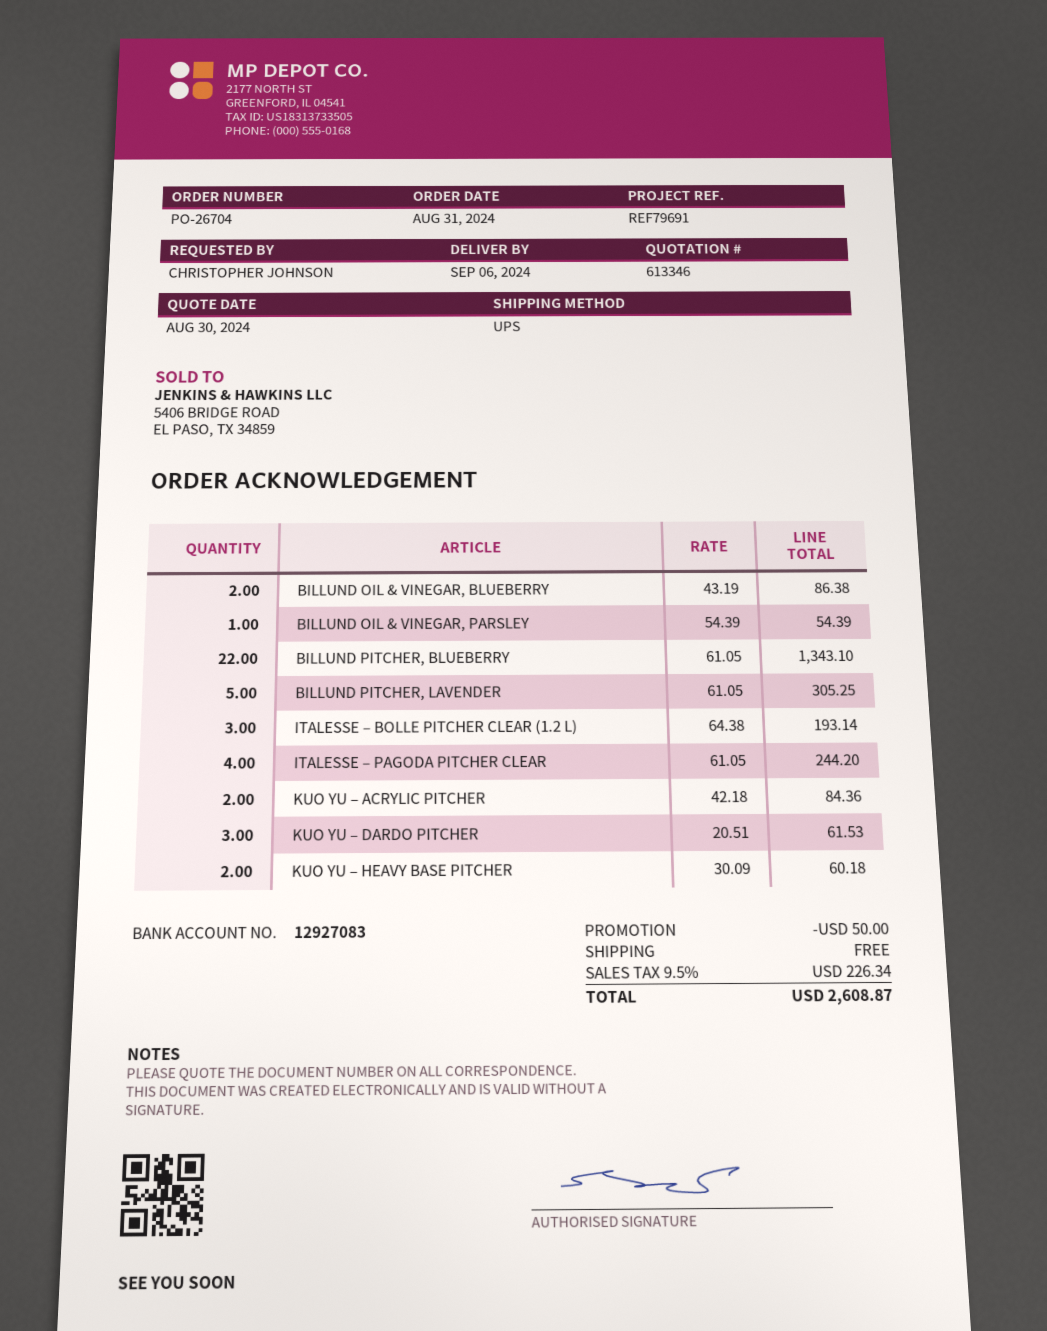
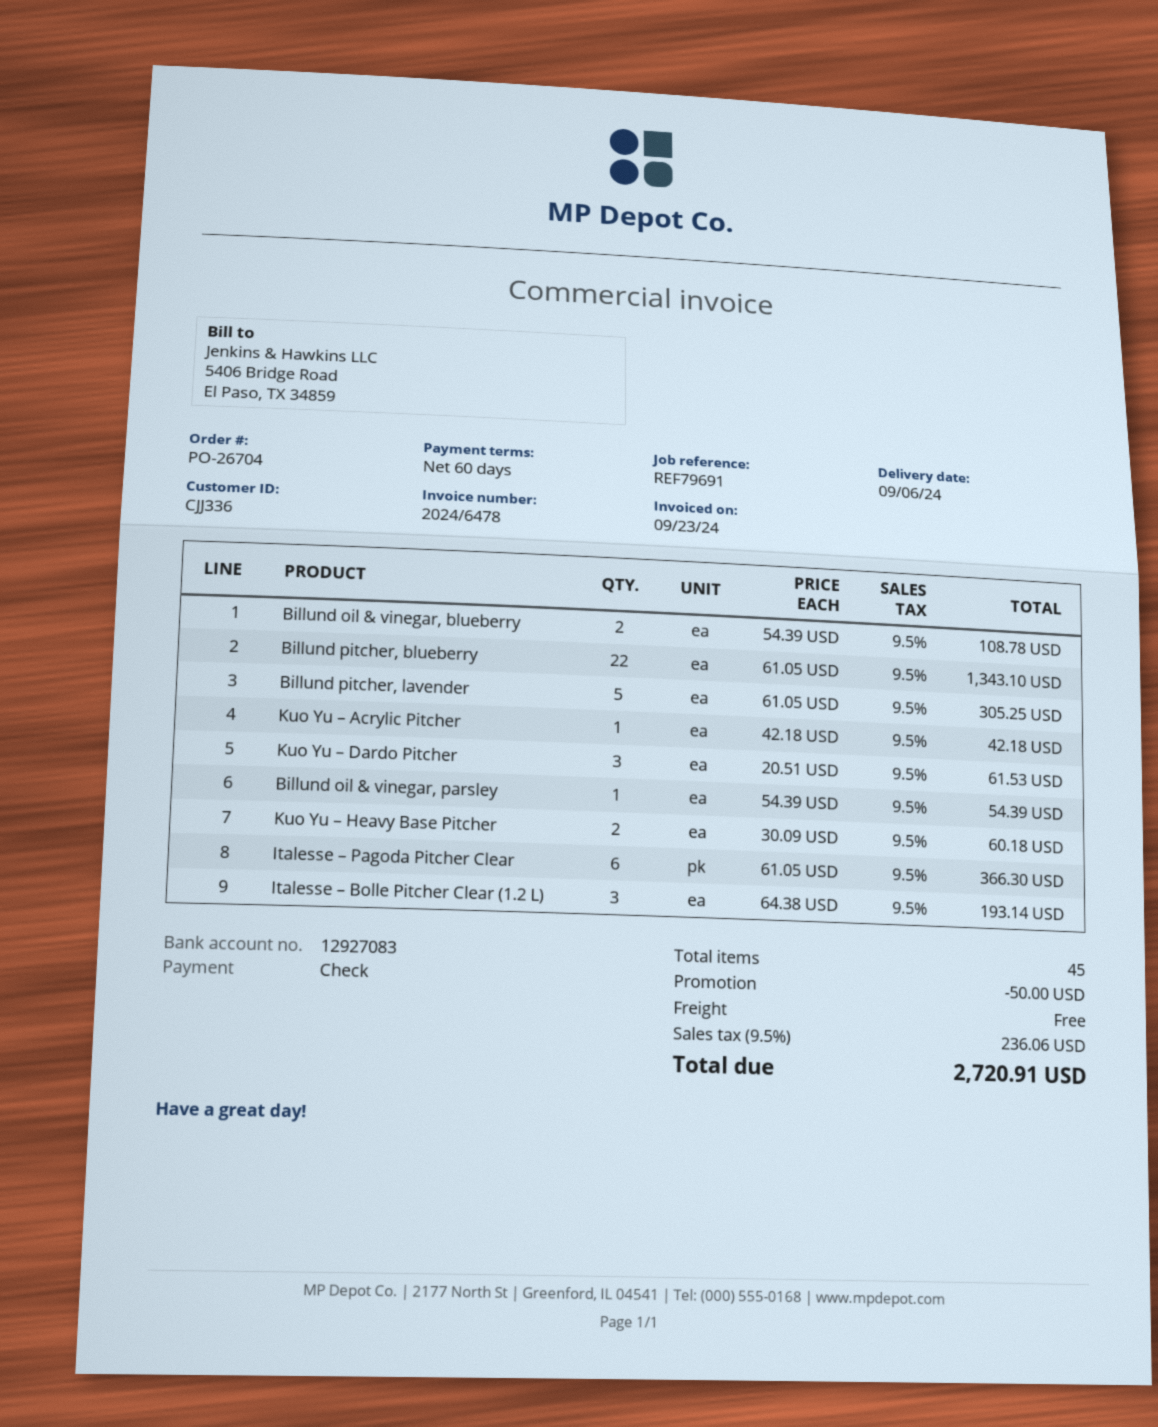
BILLUND OIL & VINEGAR, BLUEBERRY: 2 x 43.19 = 86.38 -> 2 x 54.39 = 108.78
ITALESSE – PAGODA PITCHER CLEAR: 4 x 61.05 = 244.20 -> 6 x 61.05 = 366.30
KUO YU – ACRYLIC PITCHER: 2 x 42.18 = 84.36 -> 1 x 42.18 = 42.18
tax: 9.5% = 226.34 -> 9.5% = 236.06
total: 2608.87 -> 2720.91

